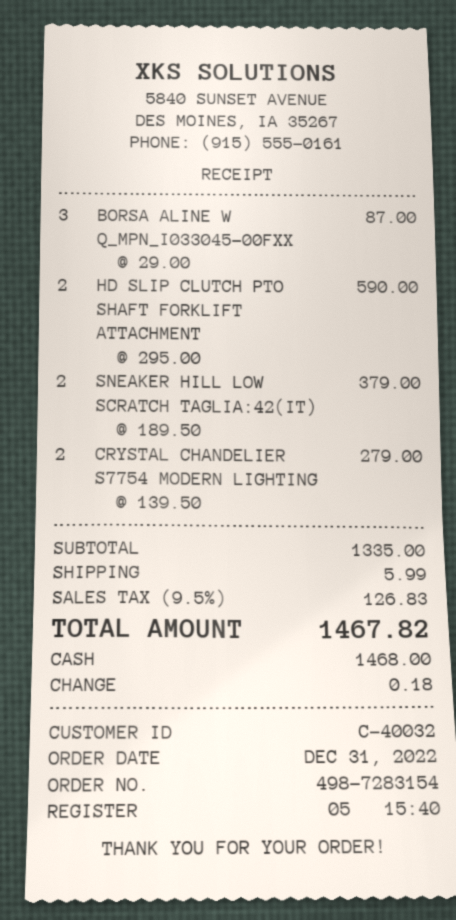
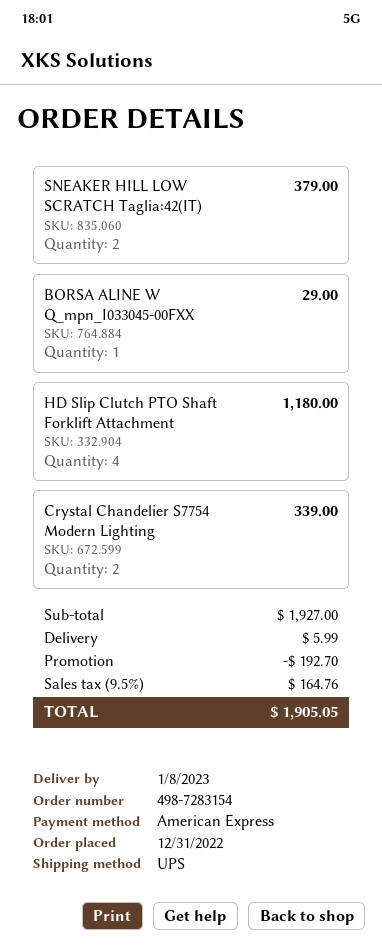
payment method: cash -> American Express
BORSA ALINE W Q_MPN_I033045-00FXX: 3 for 87.00 -> 1 for 29.00
HD SLIP CLUTCH PTO SHAFT FORKLIFT ATTACHMENT: 2 for 590.00 -> 4 for 1180.00
CRYSTAL CHANDELIER S7754 MODERN LIGHTING: 2 for 279.00 -> 2 for 339.00
subtotal: 1335.00 -> 1927.00
discount: none -> 192.70
tax: 9.5% = 126.83 -> 9.5% = 164.76
total: 1467.82 -> 1905.05

